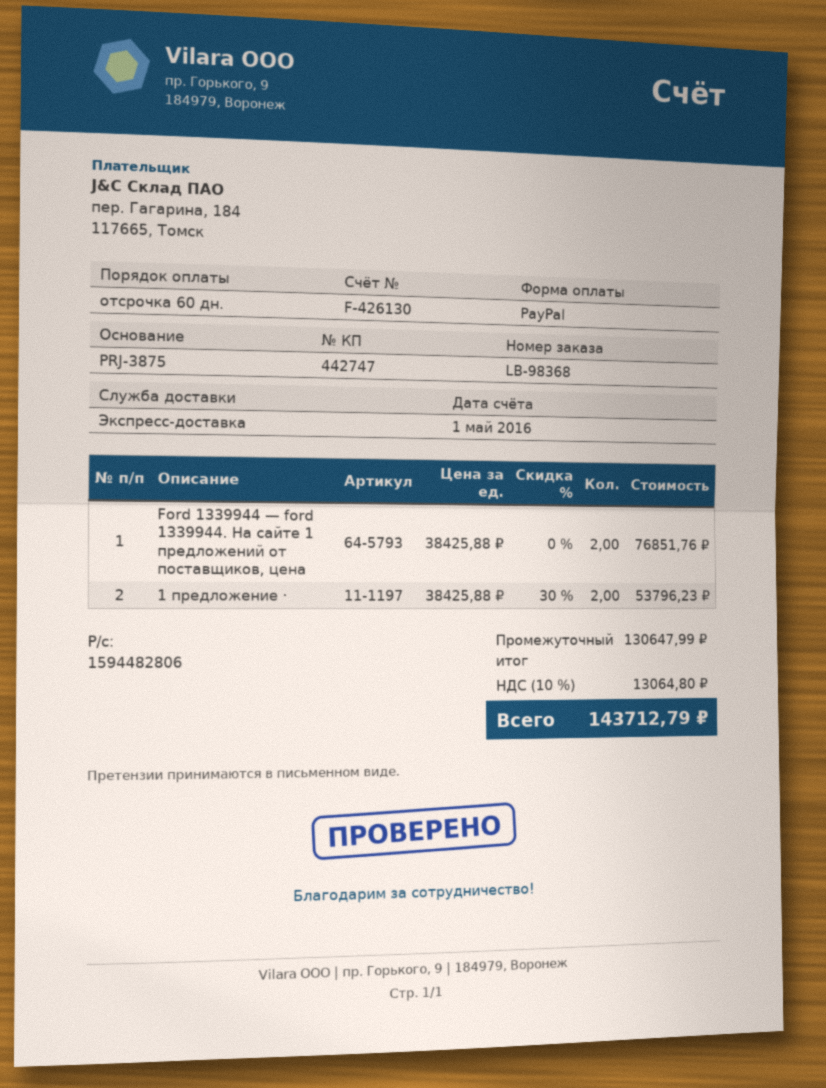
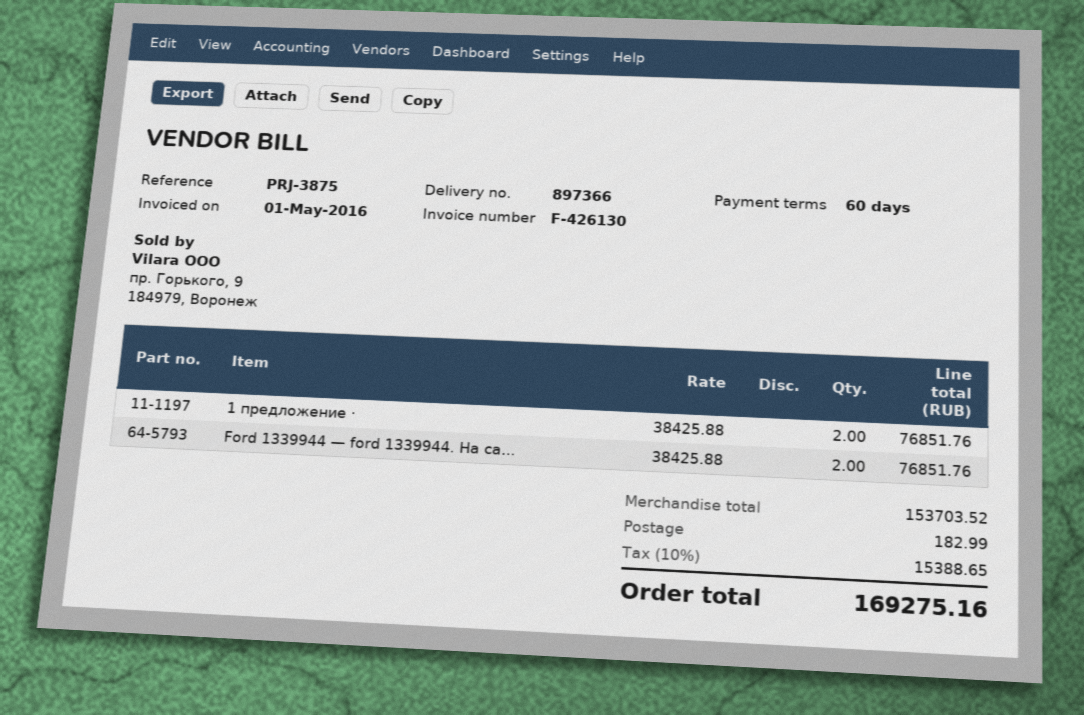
1 предложение ·: 2 x 38425.88 - 30% = 53796.23 -> 2 x 38425.88 = 76851.76
subtotal: 130647.99 -> 153703.52
shipping: none -> 182.99
tax: 10% = 13064.80 -> 10% = 15388.65
total: 143712.79 -> 169275.16

